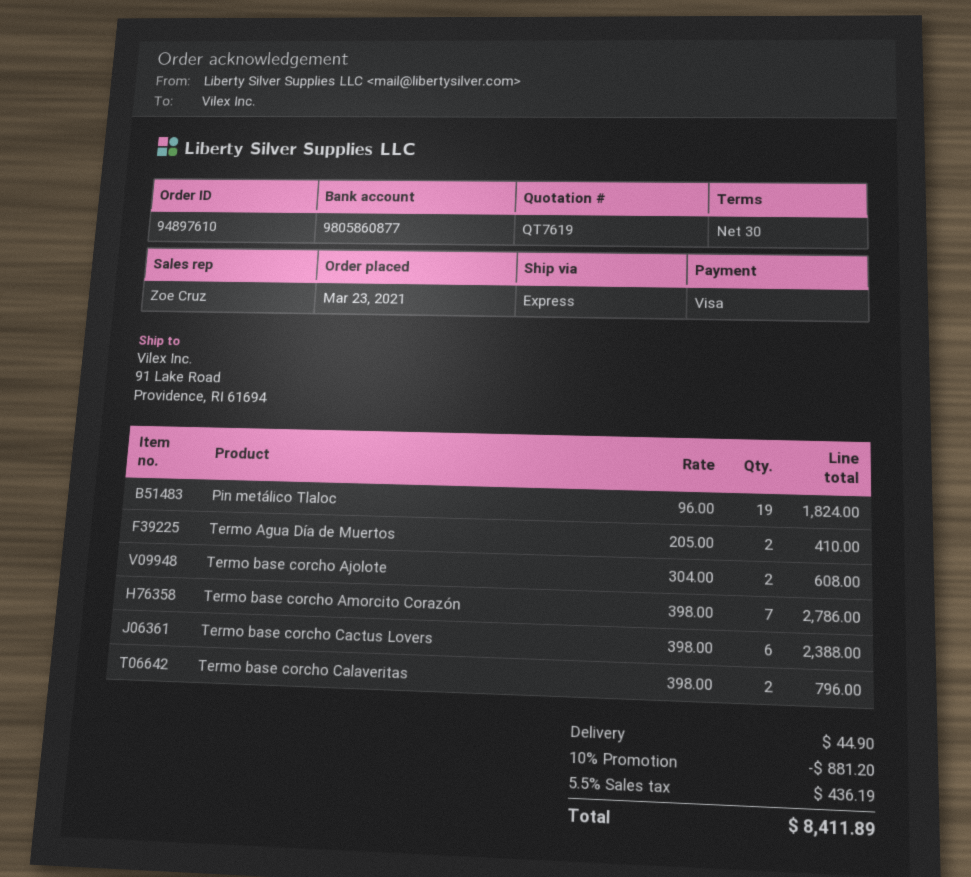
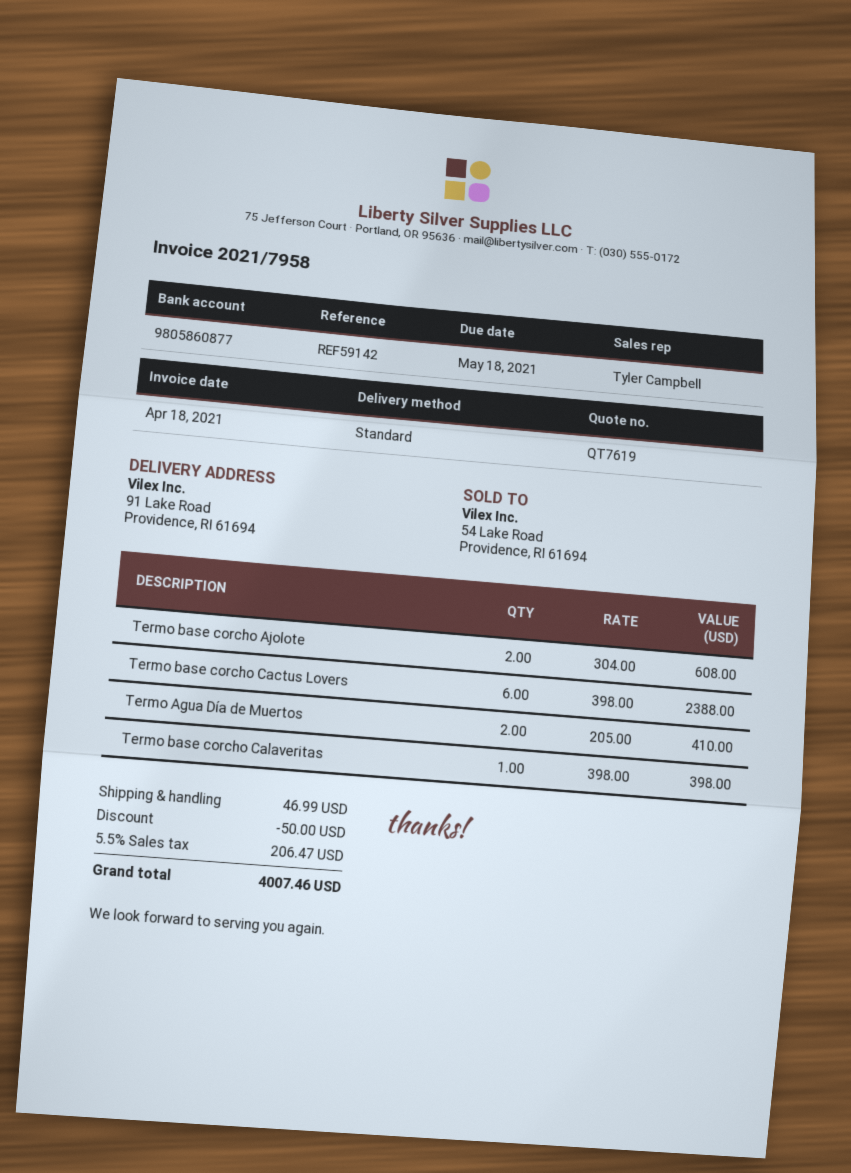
sales rep: Zoe Cruz -> Tyler Campbell
shipping method: express -> standard
Pin metálico Tlaloc: 19 x 96.00 = 1824.00 -> none
Termo base corcho Amorcito Corazón: 7 x 398.00 = 2786.00 -> none
Termo base corcho Calaveritas: 2 x 398.00 = 796.00 -> 1 x 398.00 = 398.00
discount: 881.20 -> 50.00
shipping: 44.90 -> 46.99
tax: 5.5% = 436.19 -> 5.5% = 206.47
total: 8411.89 -> 4007.46

